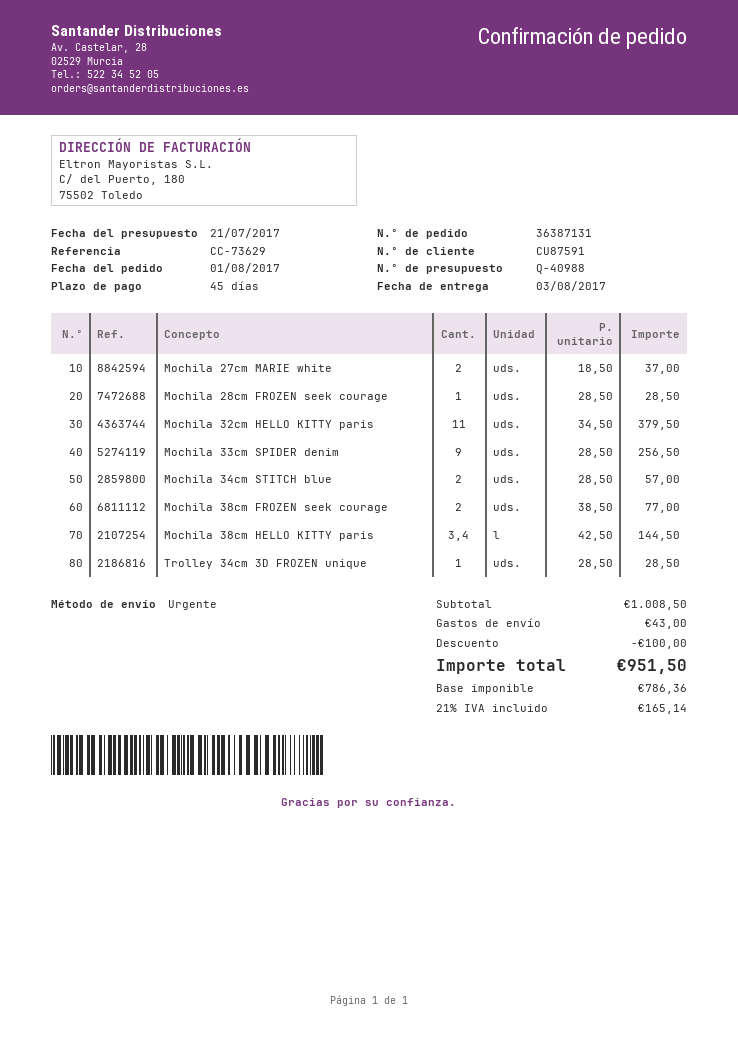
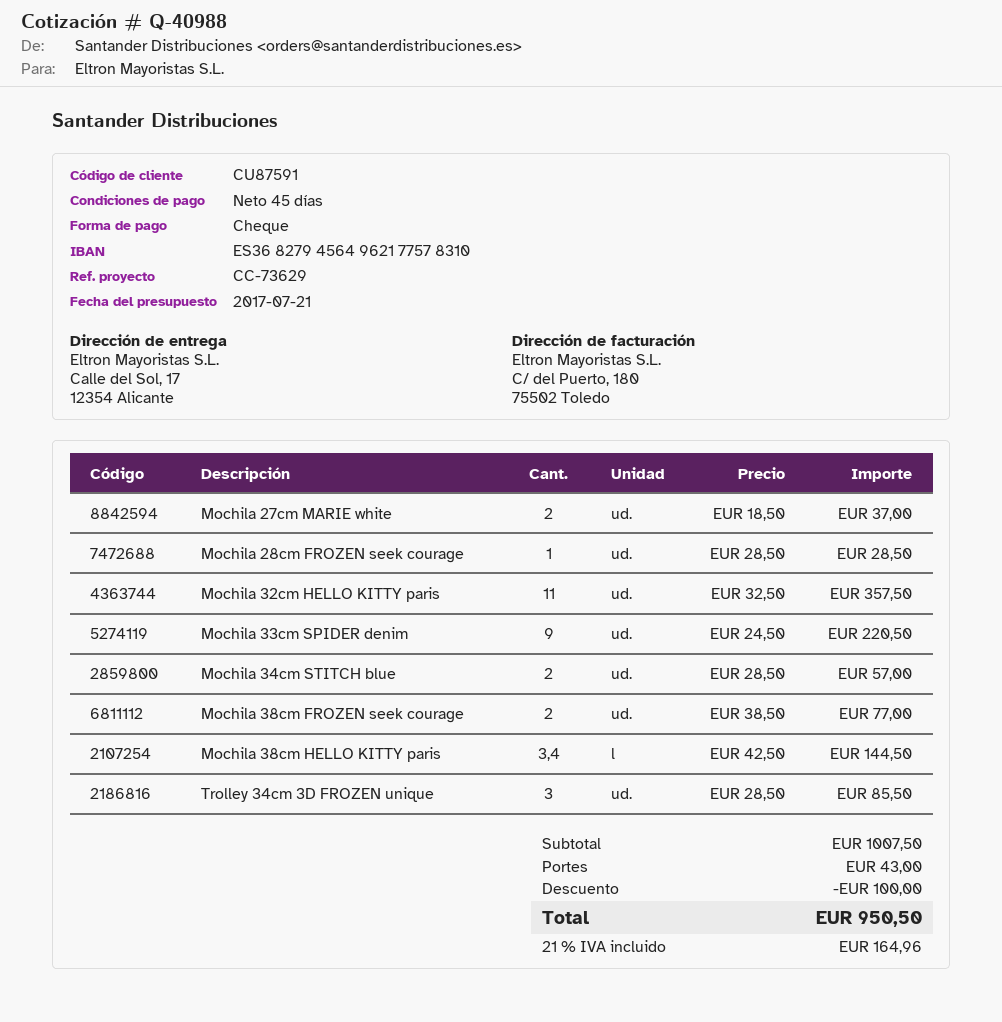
Mochila 32cm HELLO KITTY paris: 11 x 34.50 = 379.50 -> 11 x 32.50 = 357.50
Mochila 33cm SPIDER denim: 9 x 28.50 = 256.50 -> 9 x 24.50 = 220.50
Trolley 34cm 3D FROZEN unique: 1 x 28.50 = 28.50 -> 3 x 28.50 = 85.50
subtotal: 1008.50 -> 1007.50
tax: 21% = 165.14 -> 21% = 164.96
total: 951.50 -> 950.50

